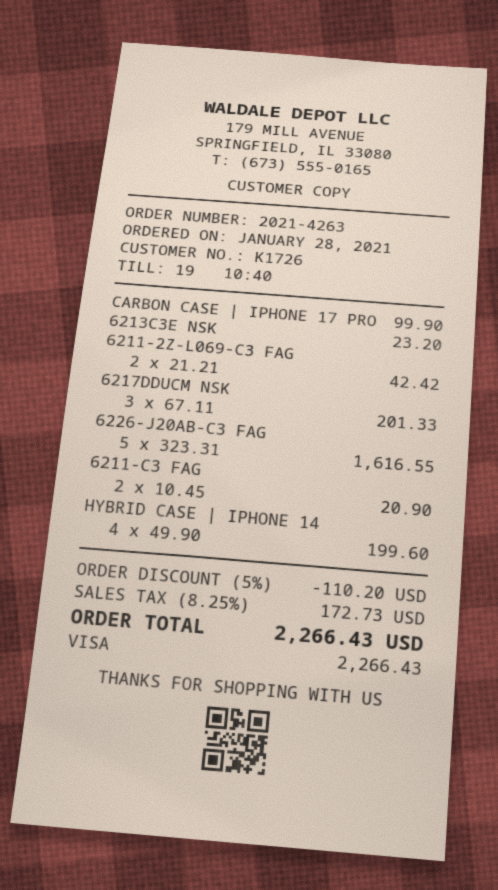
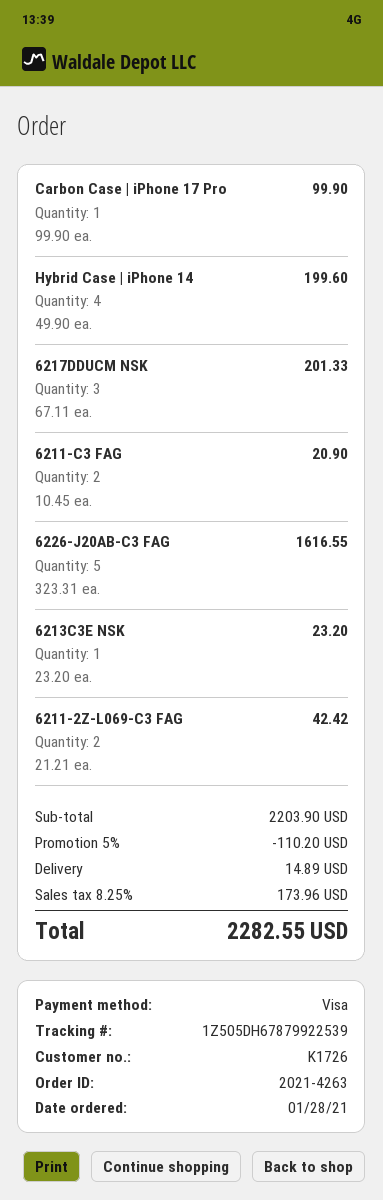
shipping: none -> 14.89
tax: 8.25% = 172.73 -> 8.25% = 173.96
total: 2266.43 -> 2282.55

